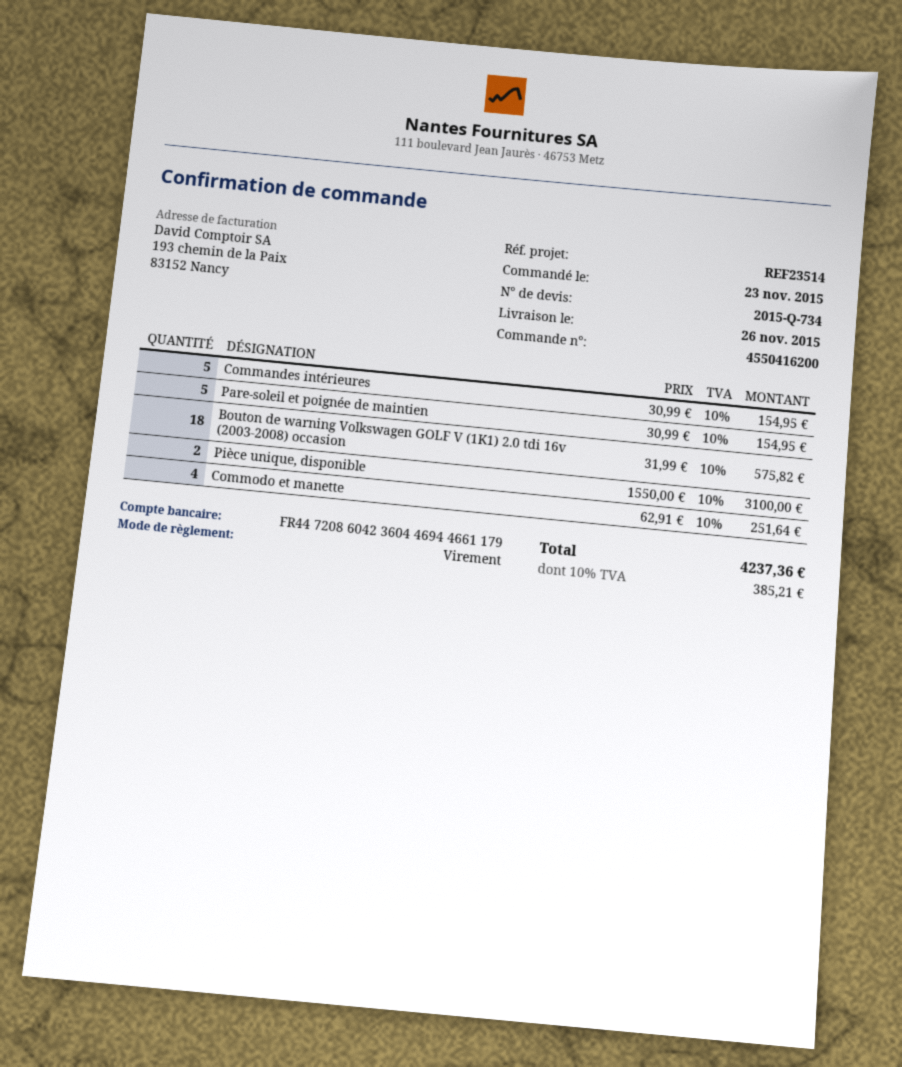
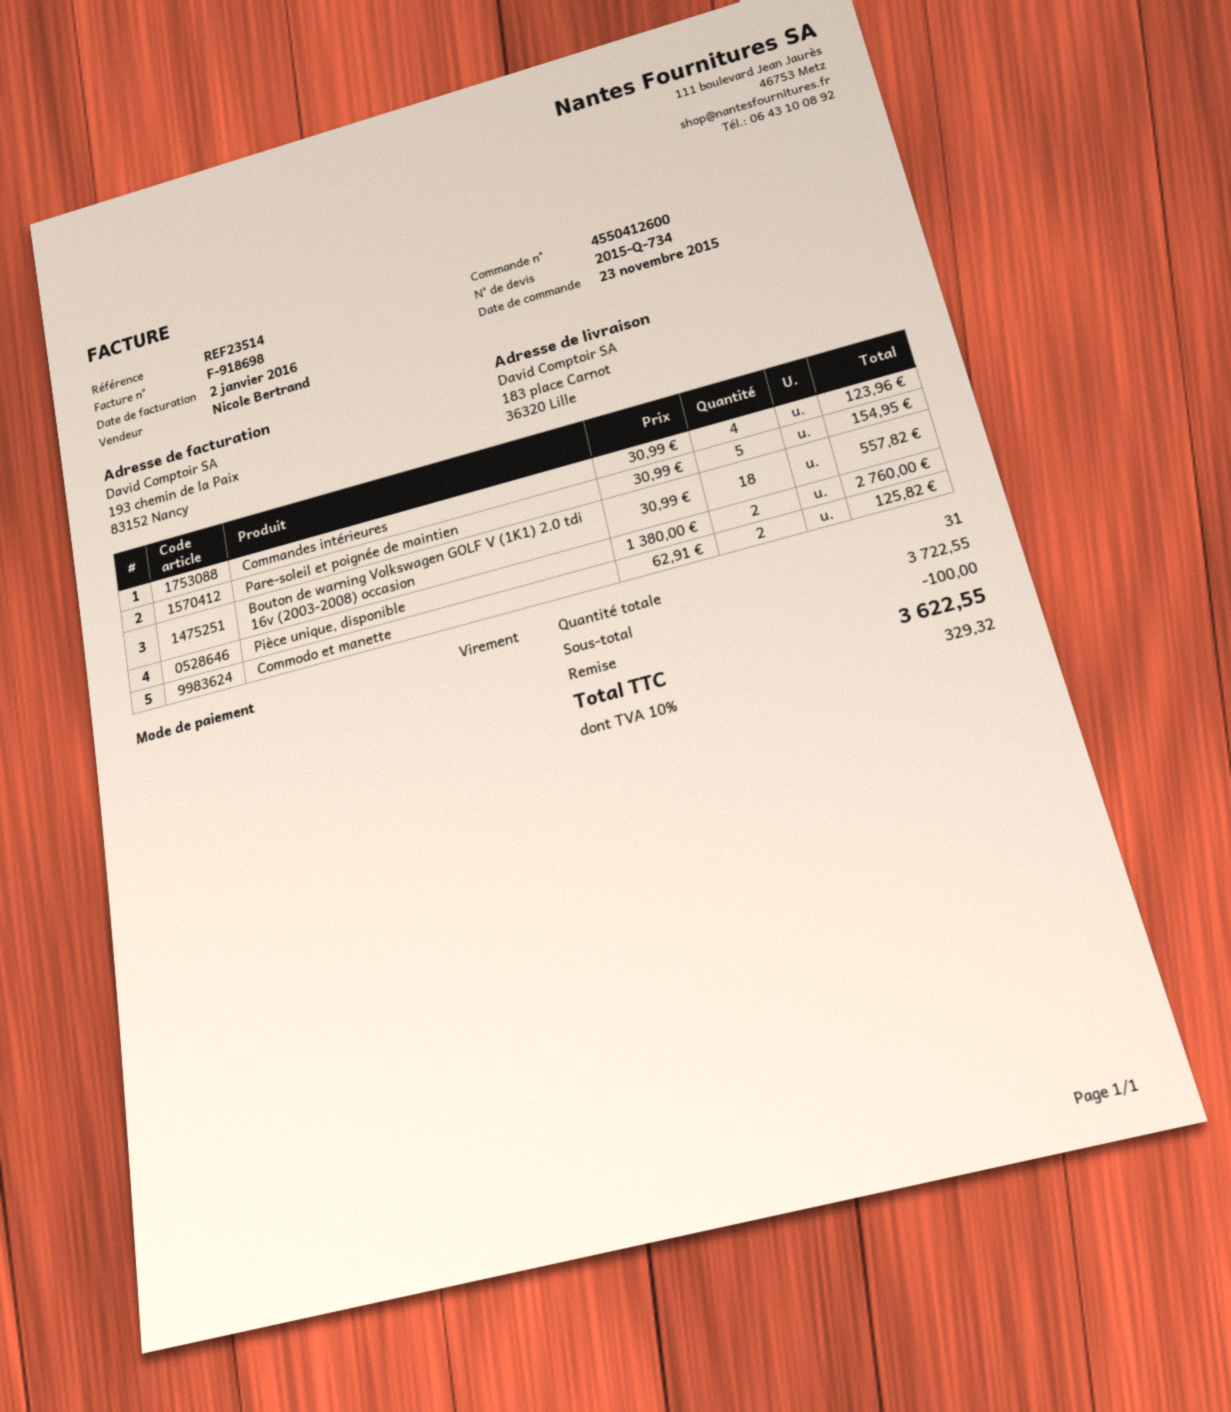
order number: 4550416200 -> 4550412600
Commandes intérieures: 5 x 30.99 = 154.95 -> 4 x 30.99 = 123.96
Bouton de warning Volkswagen GOLF V (1K1) 2.0 tdi 16v (2003-2008) occasion: 18 x 31.99 = 575.82 -> 18 x 30.99 = 557.82
Pièce unique, disponible: 2 x 1550.00 = 3100.00 -> 2 x 1380.00 = 2760.00
Commodo et manette: 4 x 62.91 = 251.64 -> 2 x 62.91 = 125.82
discount: none -> 100.00
tax: 10% = 385.21 -> 10% = 329.32
total: 4237.36 -> 3622.55

